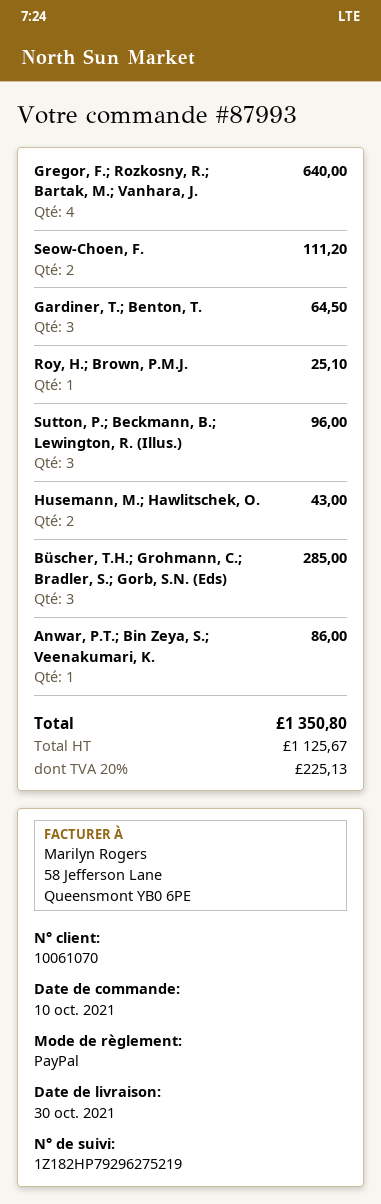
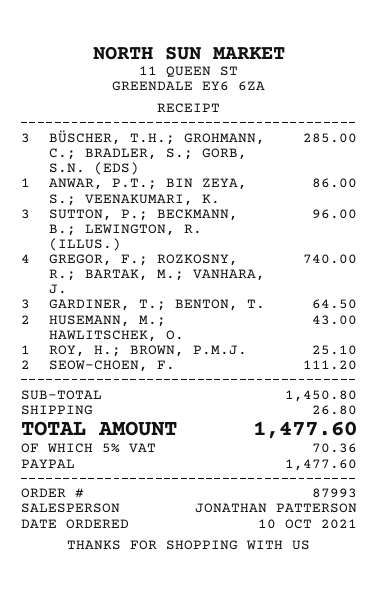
Gregor, F.; Rozkosny, R.; Bartak, M.; Vanhara, J.: 4 for 640.00 -> 4 for 740.00
shipping: none -> 26.80
tax: 20% = 225.13 -> 5% = 70.36
total: 1350.80 -> 1477.60

